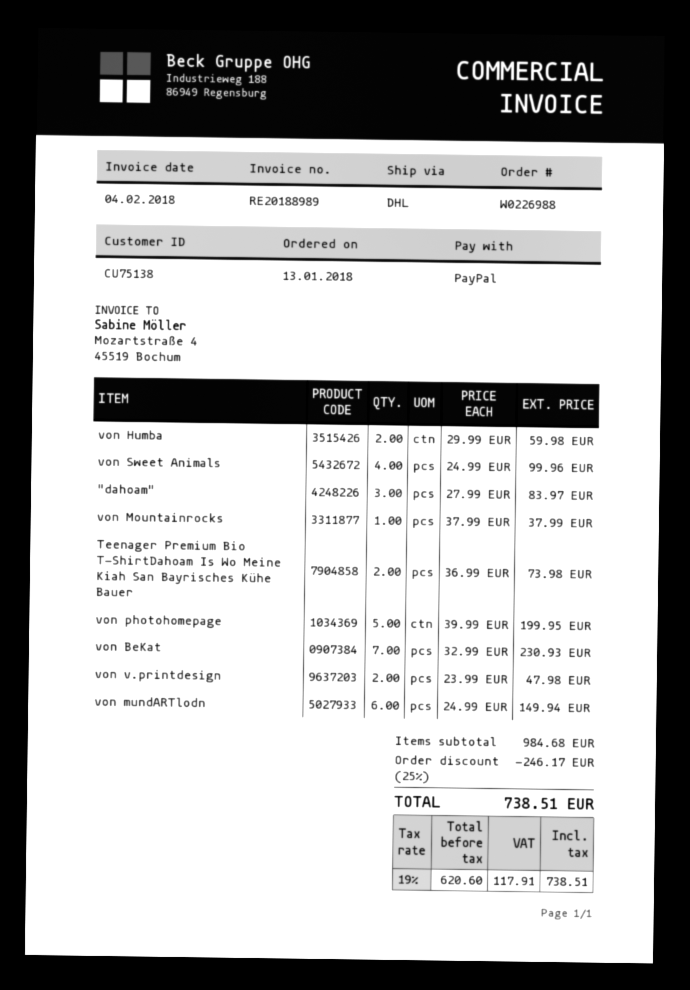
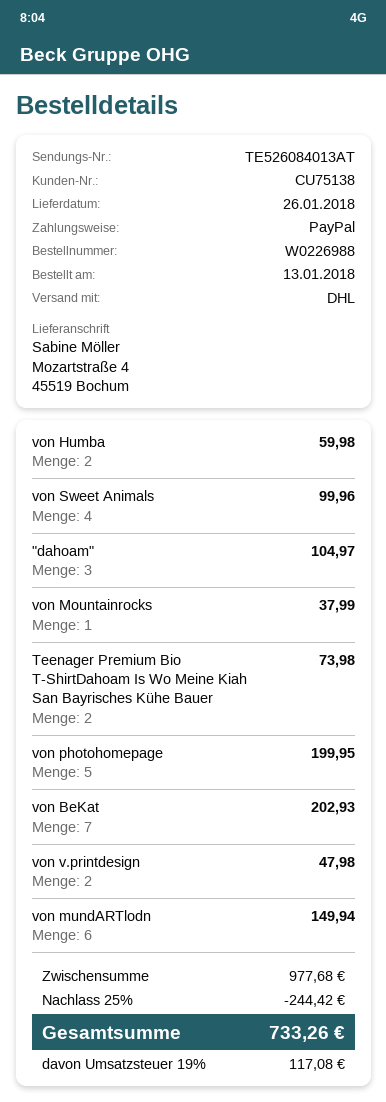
"dahoam": 3 for 83.97 -> 3 for 104.97
von BeKat: 7 for 230.93 -> 7 for 202.93
subtotal: 984.68 -> 977.68
discount: 25% = 246.17 -> 25% = 244.42
tax: 19% = 117.91 -> 19% = 117.08
total: 738.51 -> 733.26

